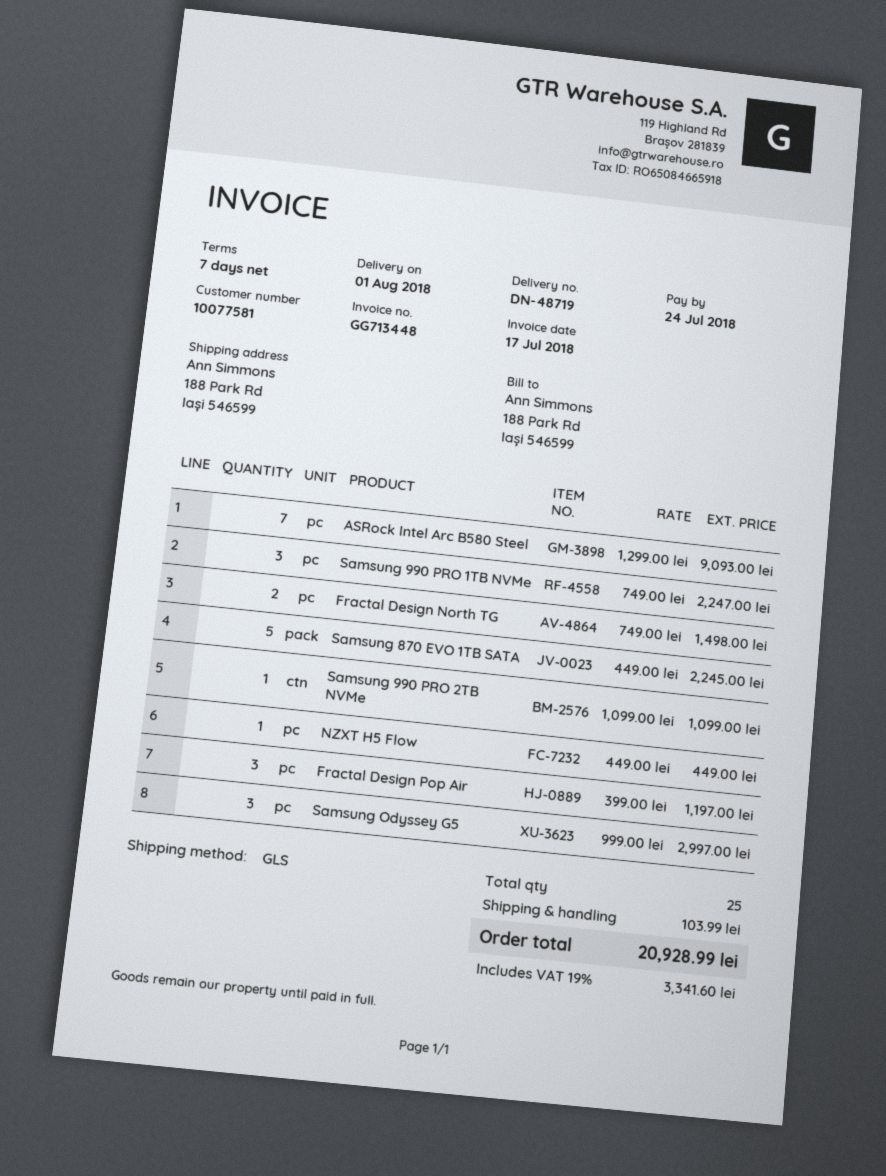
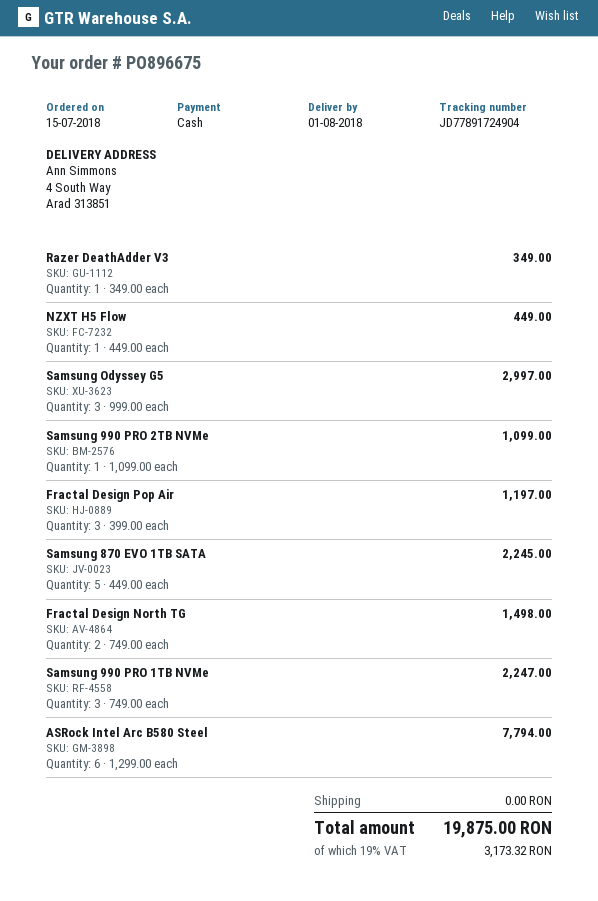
ship to: 188 Park Rd, Iași 546599 -> 4 South Way, Arad 313851
ASRock Intel Arc B580 Steel: 7 x 1299.00 = 9093.00 -> 6 x 1299.00 = 7794.00
Razer DeathAdder V3: none -> 1 x 349.00 = 349.00
shipping: 103.99 -> 0.00
tax: 19% = 3341.60 -> 19% = 3173.32
total: 20928.99 -> 19875.00

